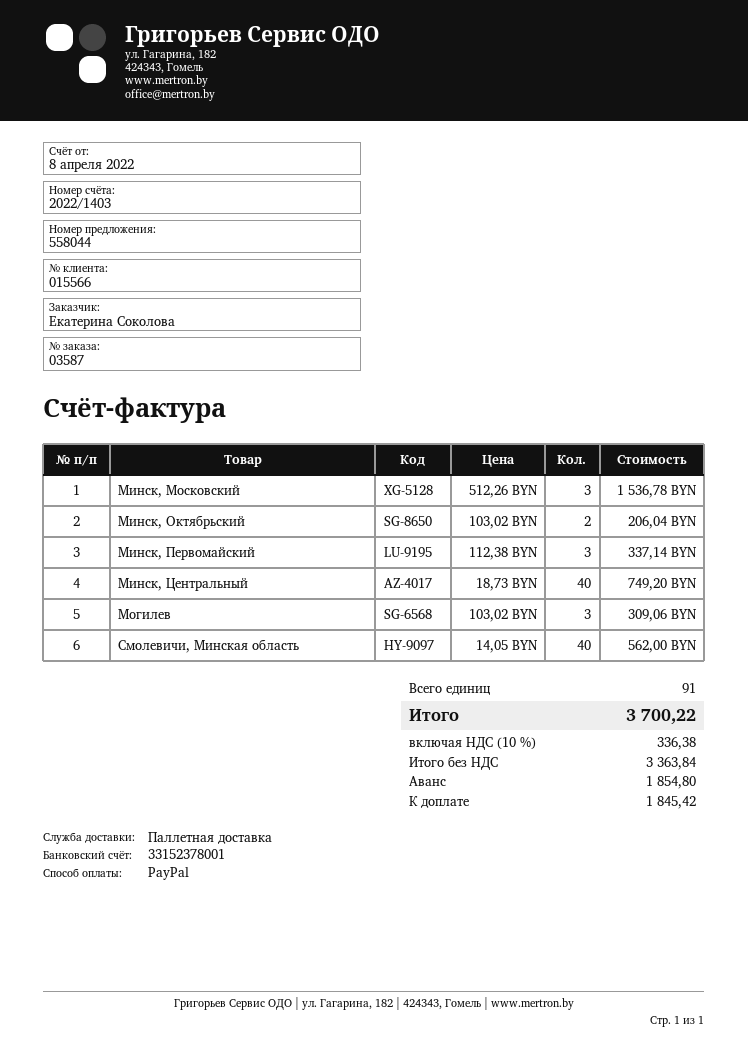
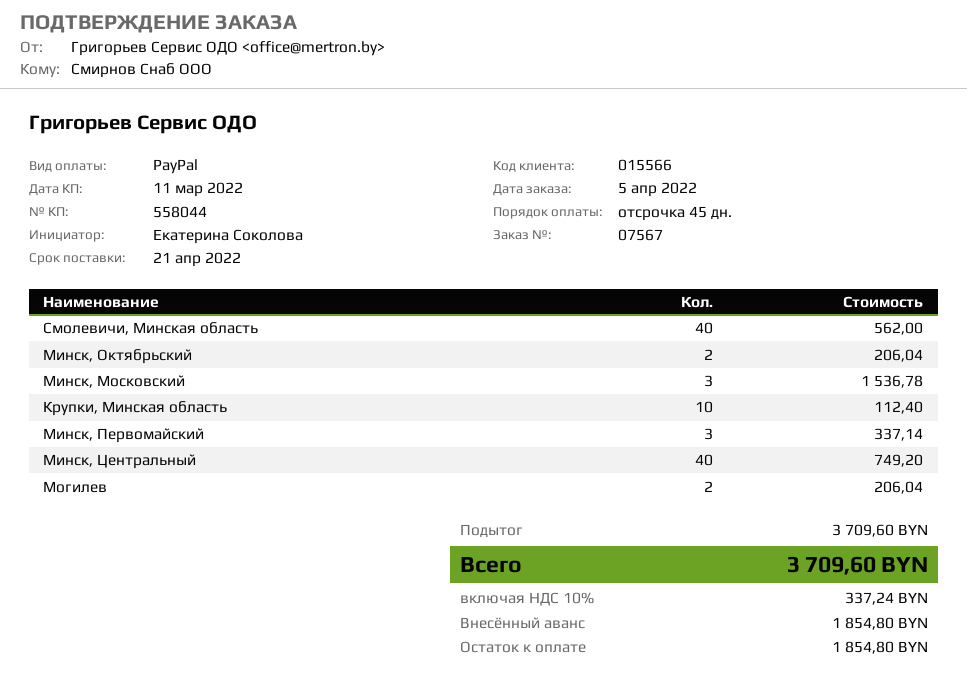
order number: 03587 -> 07567
Могилев: 3 for 309.06 -> 2 for 206.04
Крупки, Минская область: none -> 10 for 112.40
tax: 10% = 336.38 -> 10% = 337.24
total: 3700.22 -> 3709.60
balance: 1845.42 -> 1854.80

